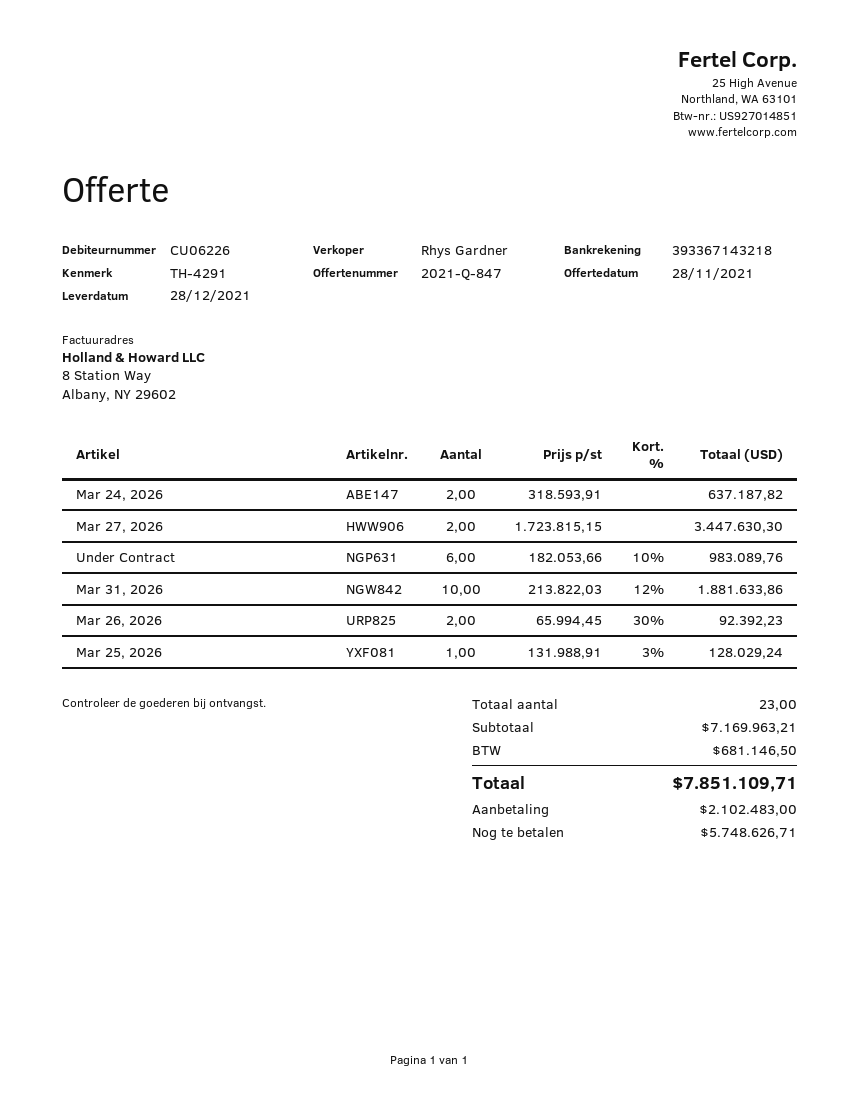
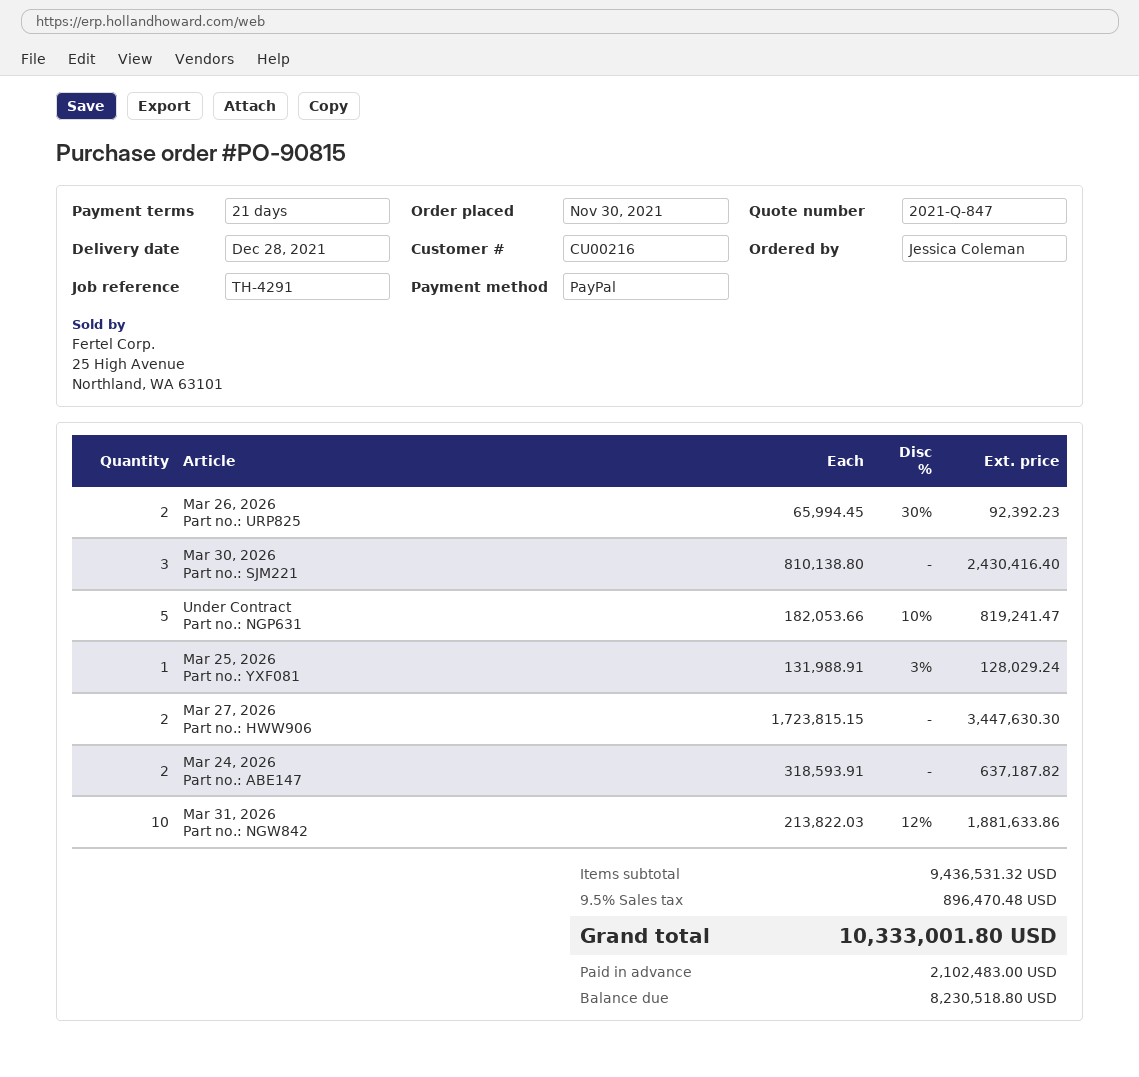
customer number: CU06226 -> CU00216
Under Contract: 6 x 182053.66 - 10% = 983089.76 -> 5 x 182053.66 - 10% = 819241.47
Mar 30, 2026: none -> 3 x 810138.80 = 2430416.40
subtotal: 7169963.21 -> 9436531.32
tax: 681146.50 -> 896470.48
total: 7851109.71 -> 10333001.80
balance: 5748626.71 -> 8230518.80

